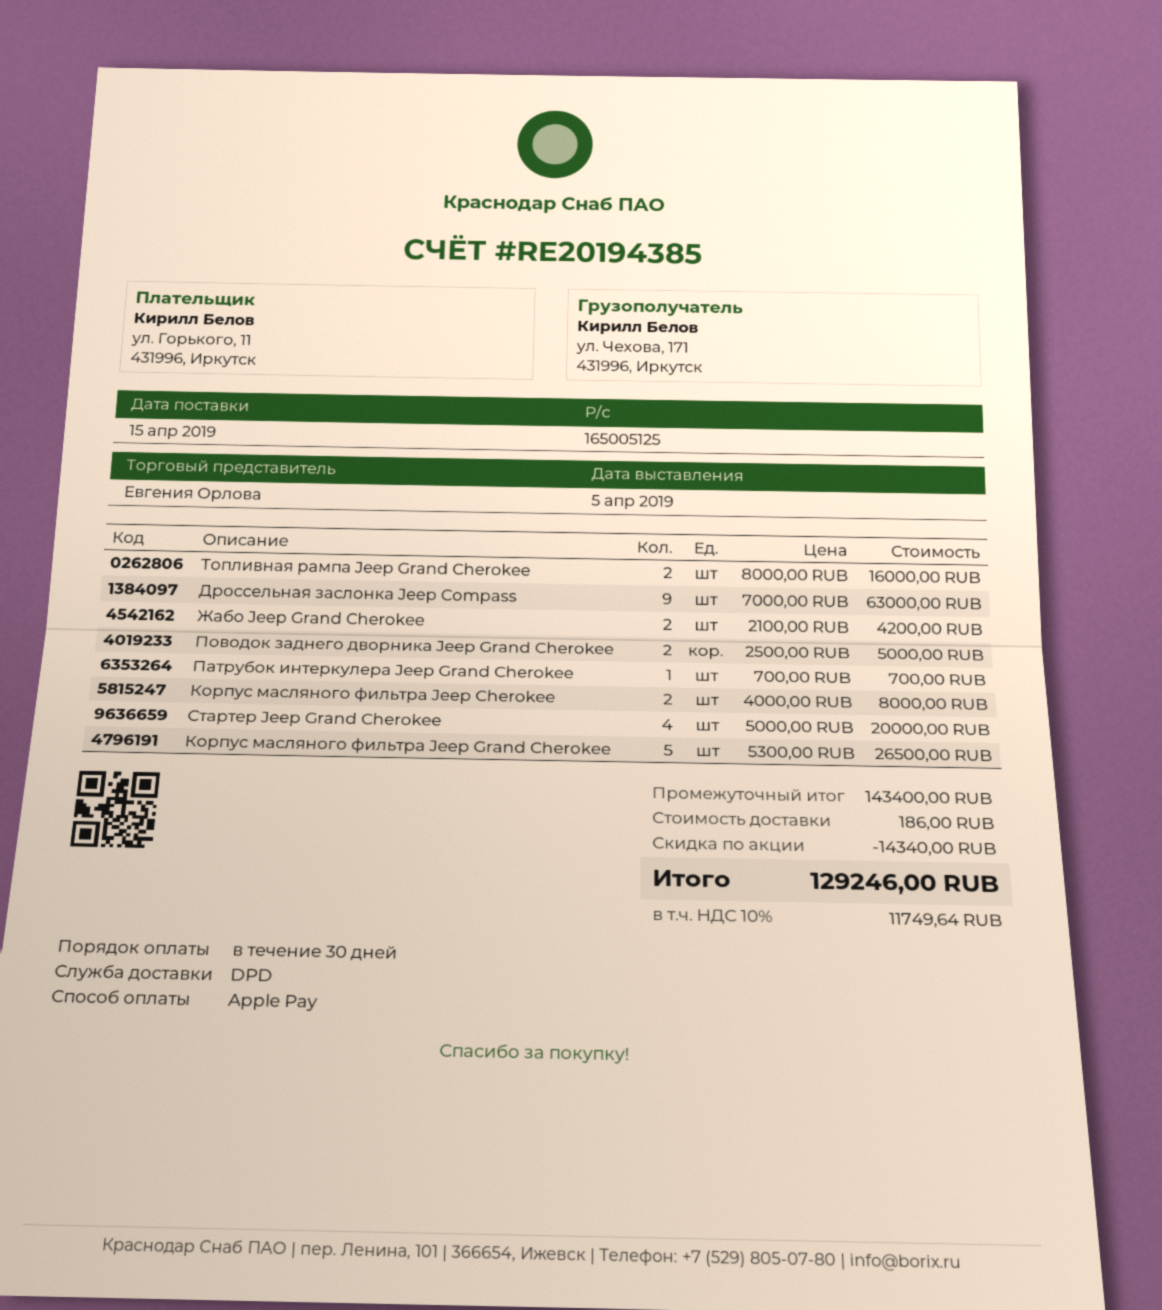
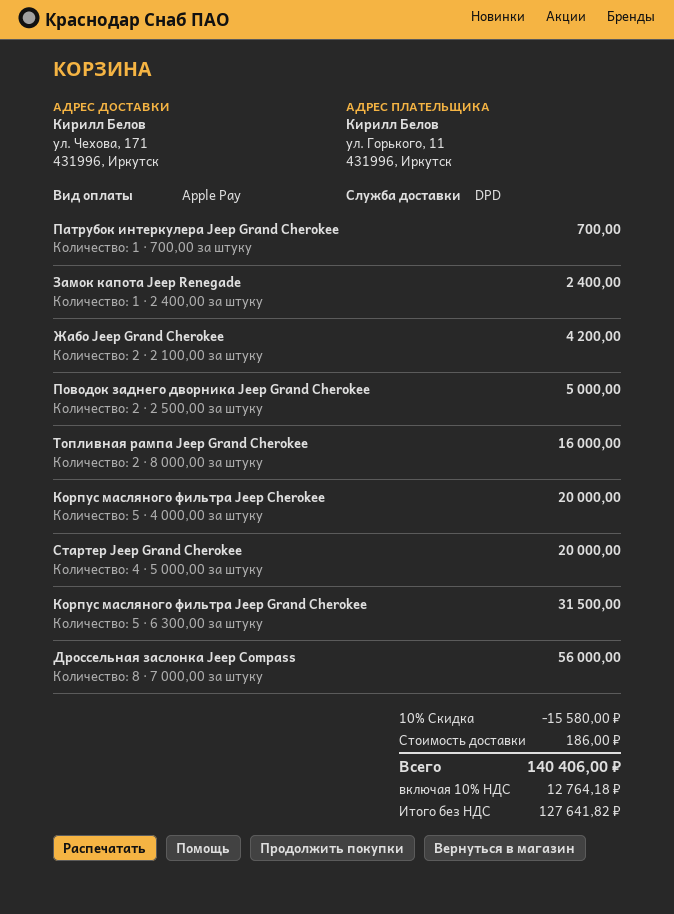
Дроссельная заслонка Jeep Compass: 9 x 7000.00 = 63000.00 -> 8 x 7000.00 = 56000.00
Корпус масляного фильтра Jeep Cherokee: 2 x 4000.00 = 8000.00 -> 5 x 4000.00 = 20000.00
Корпус масляного фильтра Jeep Grand Cherokee: 5 x 5300.00 = 26500.00 -> 5 x 6300.00 = 31500.00
Замок капота Jeep Renegade: none -> 1 x 2400.00 = 2400.00
discount: 14340.00 -> 15580.00
tax: 10% = 11749.64 -> 10% = 12764.18
total: 129246.00 -> 140406.00

